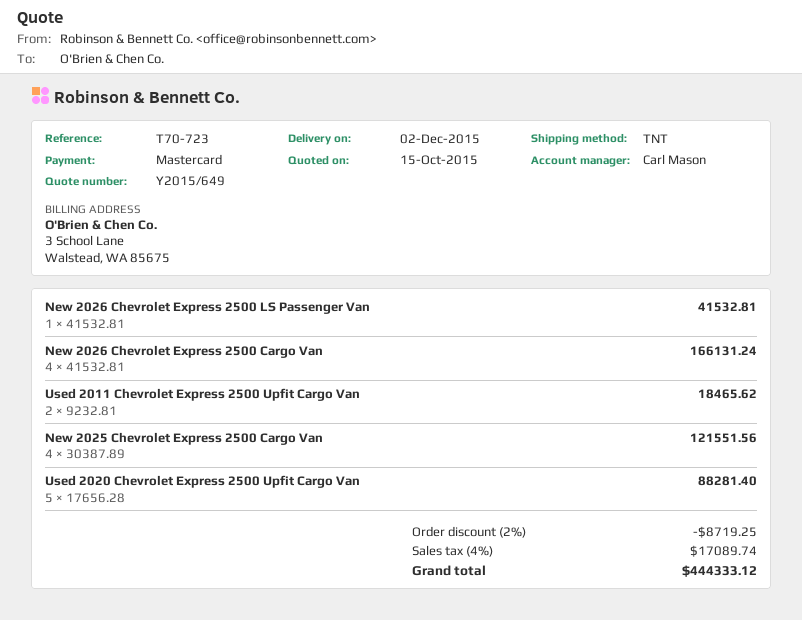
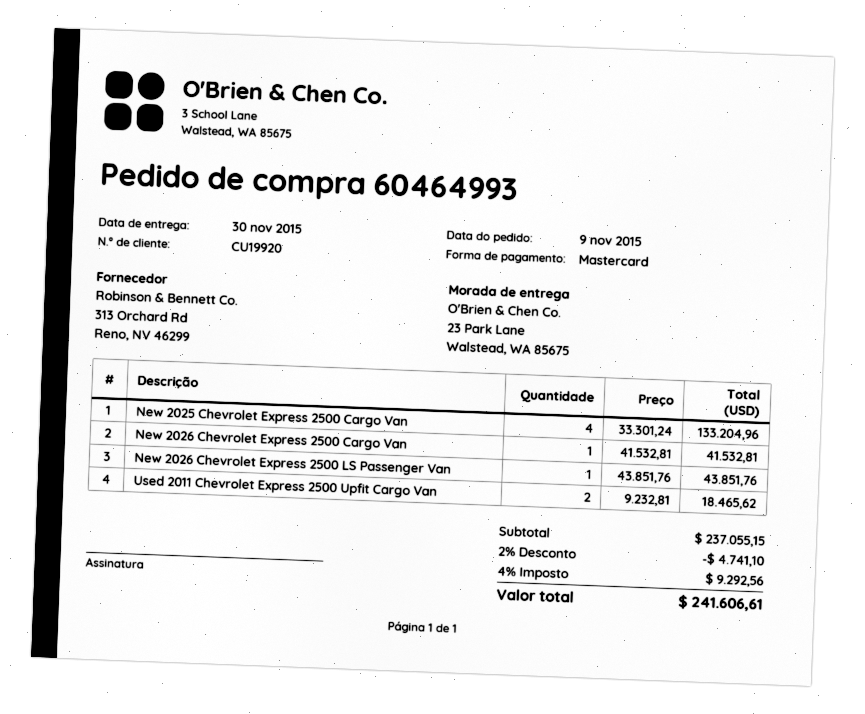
delivery date: 2015-12-02 -> 2015-11-30
New 2026 Chevrolet Express 2500 LS Passenger Van: 1 x 41532.81 = 41532.81 -> 1 x 43851.76 = 43851.76
New 2026 Chevrolet Express 2500 Cargo Van: 4 x 41532.81 = 166131.24 -> 1 x 41532.81 = 41532.81
New 2025 Chevrolet Express 2500 Cargo Van: 4 x 30387.89 = 121551.56 -> 4 x 33301.24 = 133204.96
Used 2020 Chevrolet Express 2500 Upfit Cargo Van: 5 x 17656.28 = 88281.40 -> none
discount: 2% = 8719.25 -> 2% = 4741.10
tax: 4% = 17089.74 -> 4% = 9292.56
total: 444333.12 -> 241606.61

